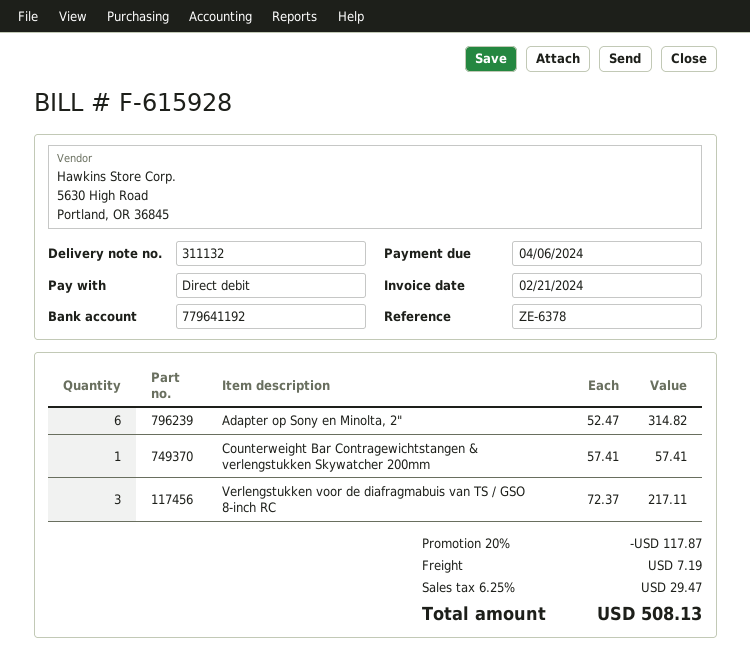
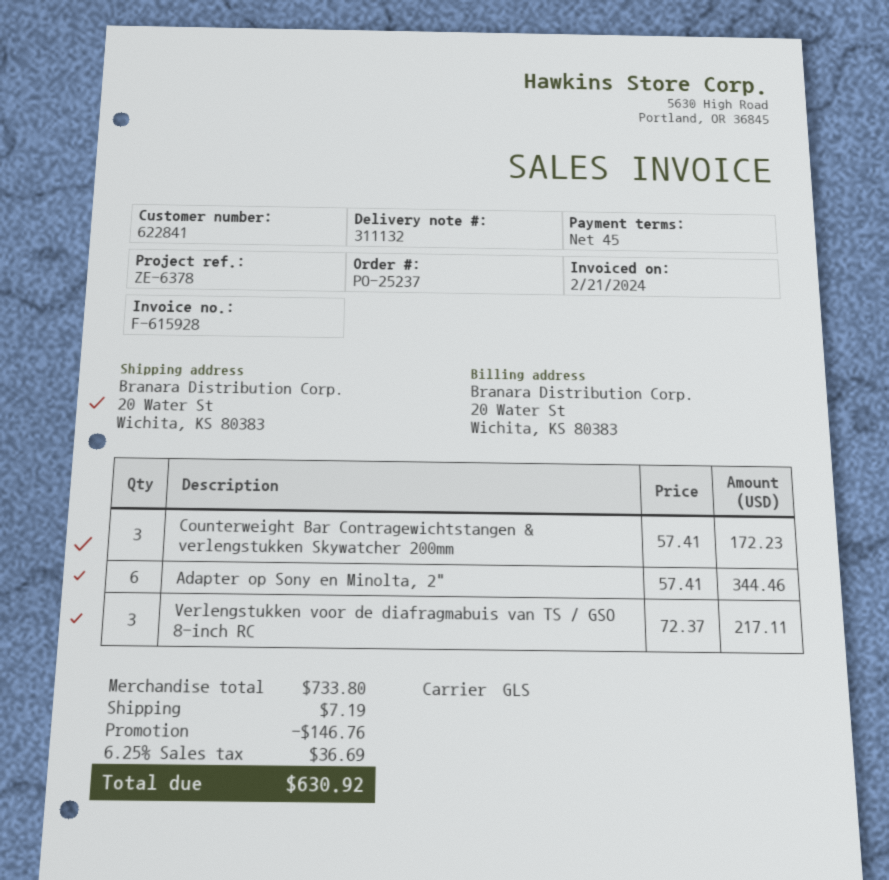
Adapter op Sony en Minolta, 2": 6 x 52.47 = 314.82 -> 6 x 57.41 = 344.46
Counterweight Bar Contragewichtstangen & verlengstukken Skywatcher 200mm: 1 x 57.41 = 57.41 -> 3 x 57.41 = 172.23
discount: 117.87 -> 146.76
tax: 6.25% = 29.47 -> 6.25% = 36.69
total: 508.13 -> 630.92

